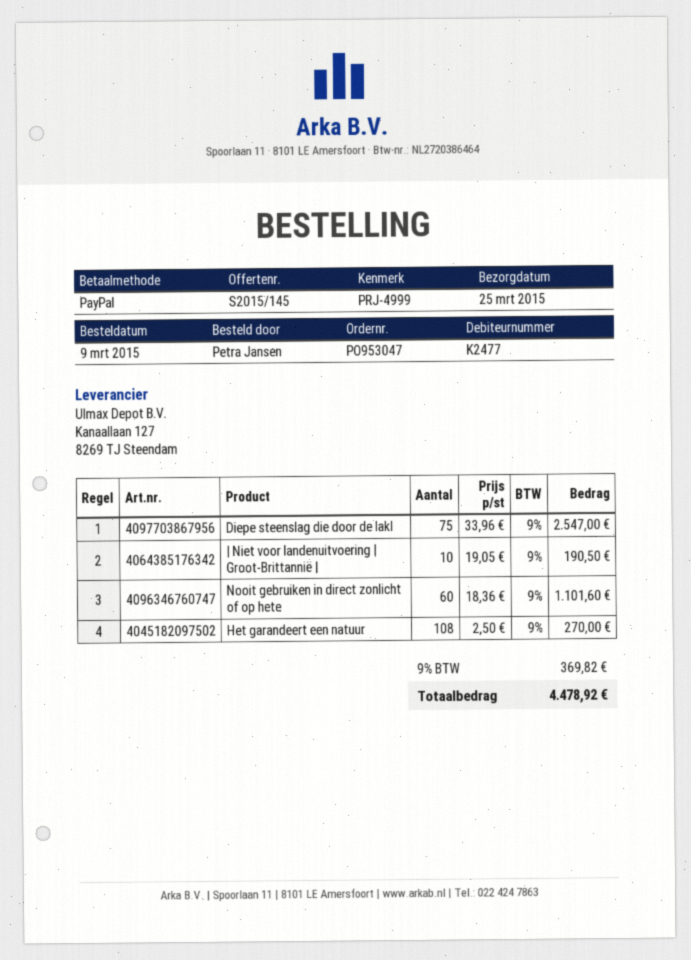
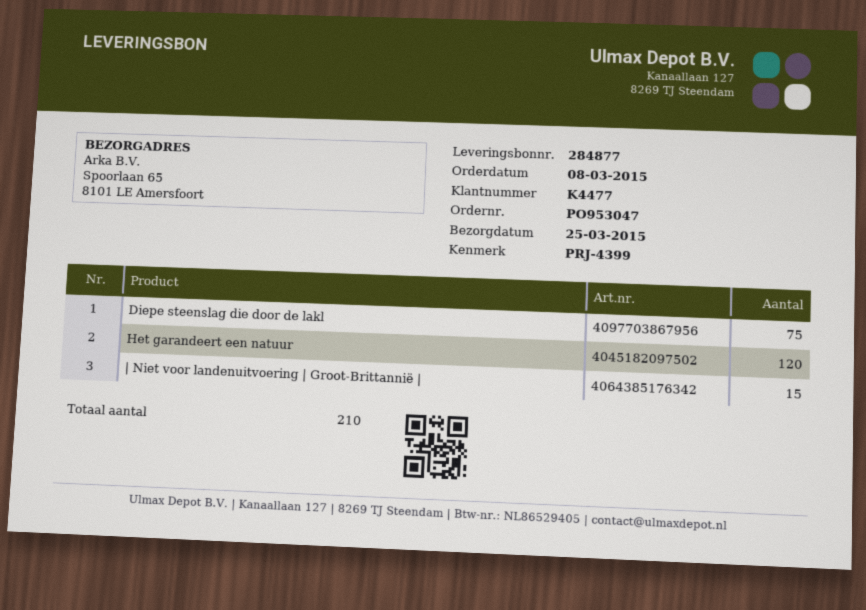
order date: 2015-03-09 -> 2015-03-08
customer number: K2477 -> K4477
reference: PRJ-4999 -> PRJ-4399
| Niet voor landenuitvoering | Groot-Brittannië |: 10 -> 15
Nooit gebruiken in direct zonlicht of op hete: 60 -> none
Het garandeert een natuur: 108 -> 120

